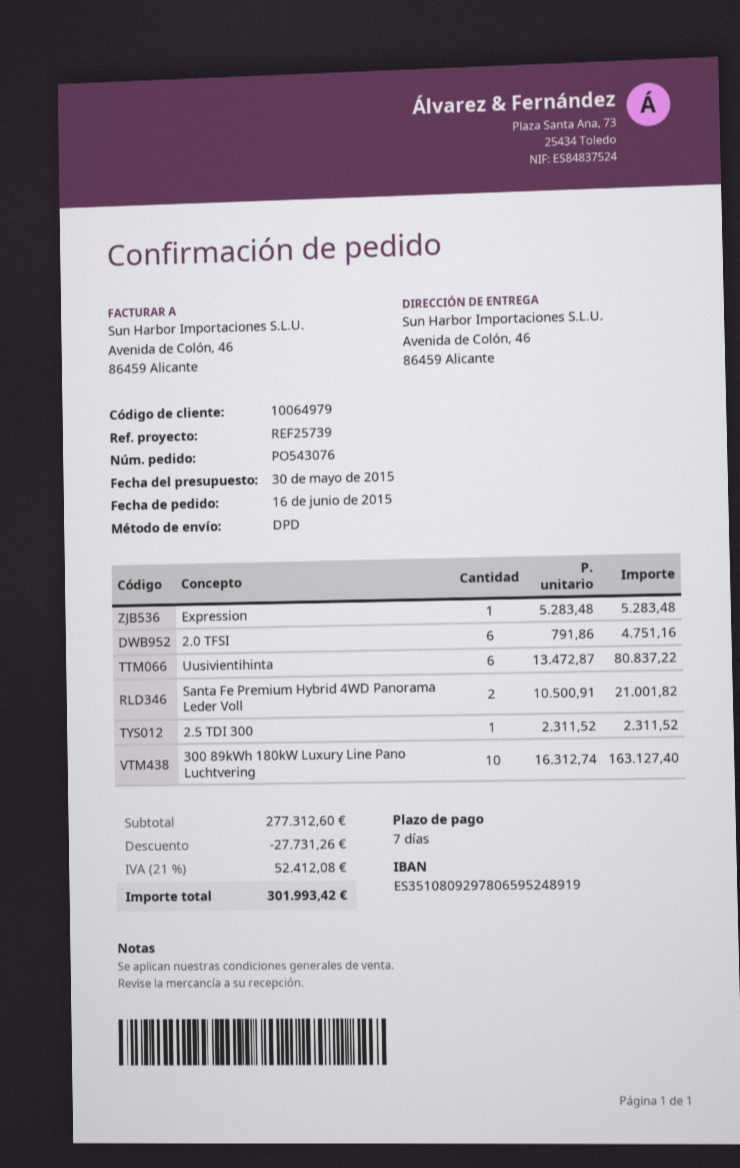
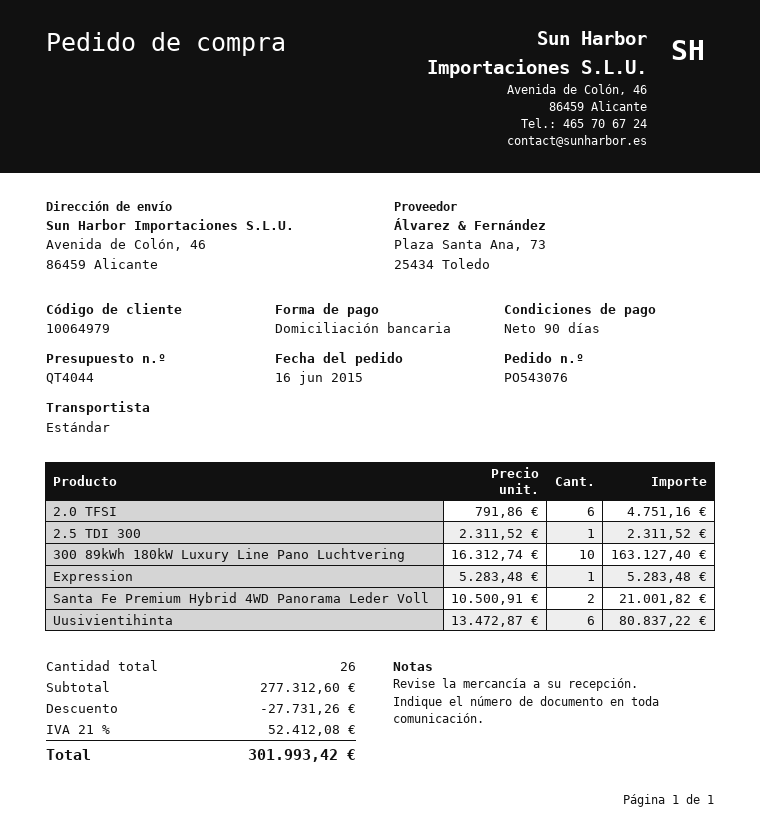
payment terms: 7 days -> 90 days
shipping method: DPD -> standard

